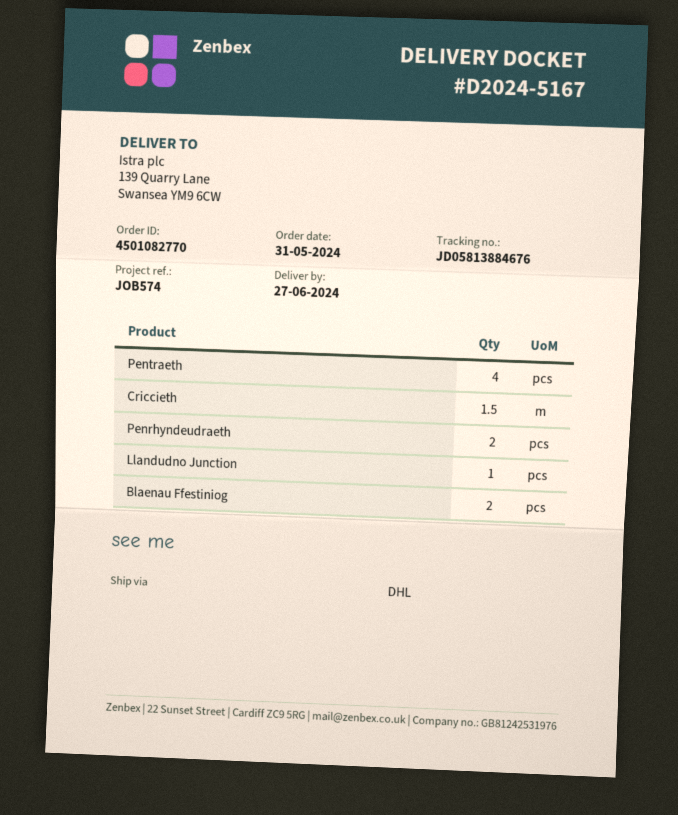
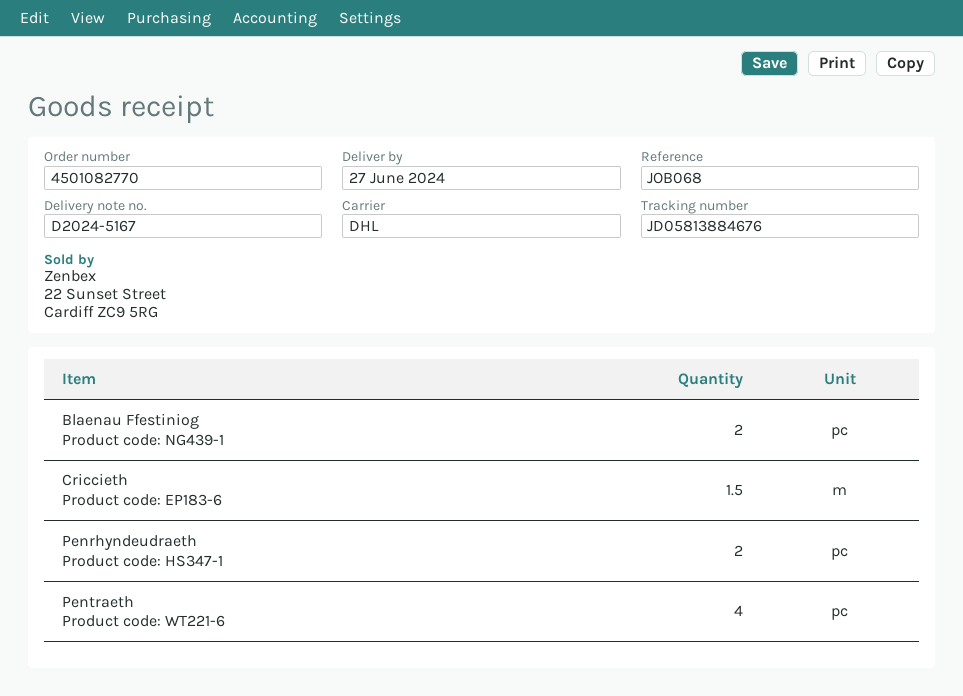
reference: JOB574 -> JOB068
Llandudno Junction: 1 -> none

